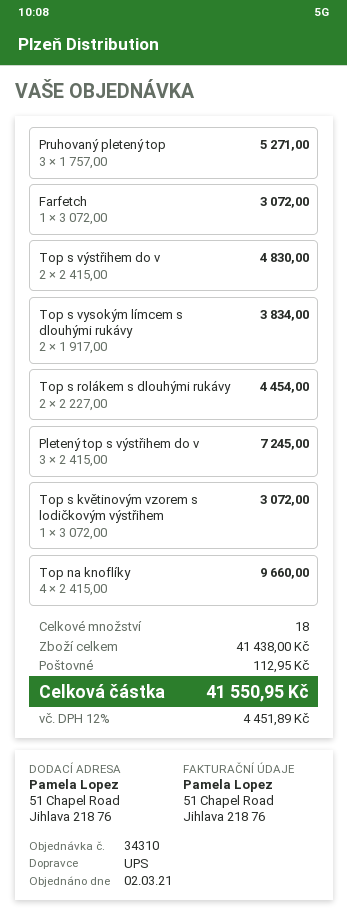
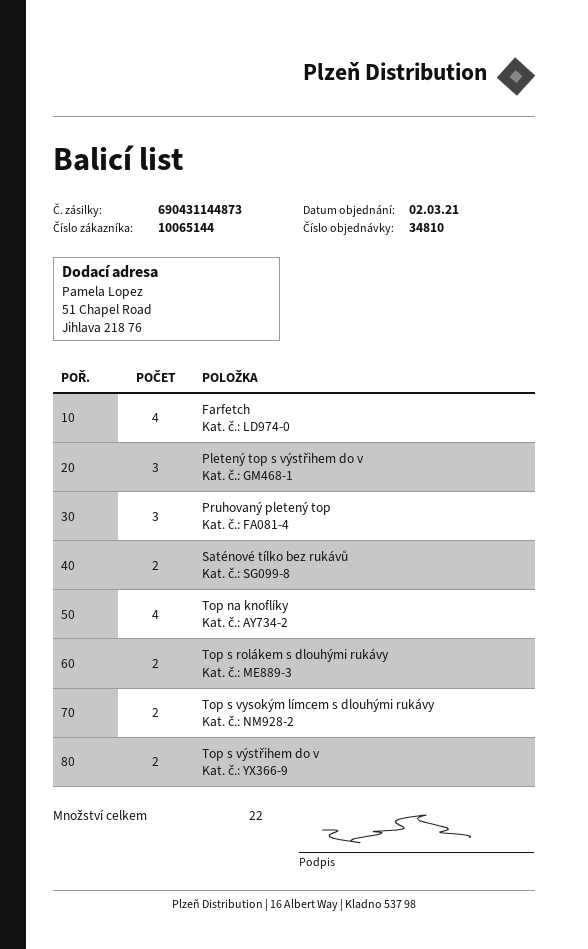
order number: 34310 -> 34810
Farfetch: 1 -> 4
Top s květinovým vzorem s lodičkovým výstřihem: 1 -> none
Saténové tílko bez rukávů: none -> 2
total quantity: 18 -> 22

